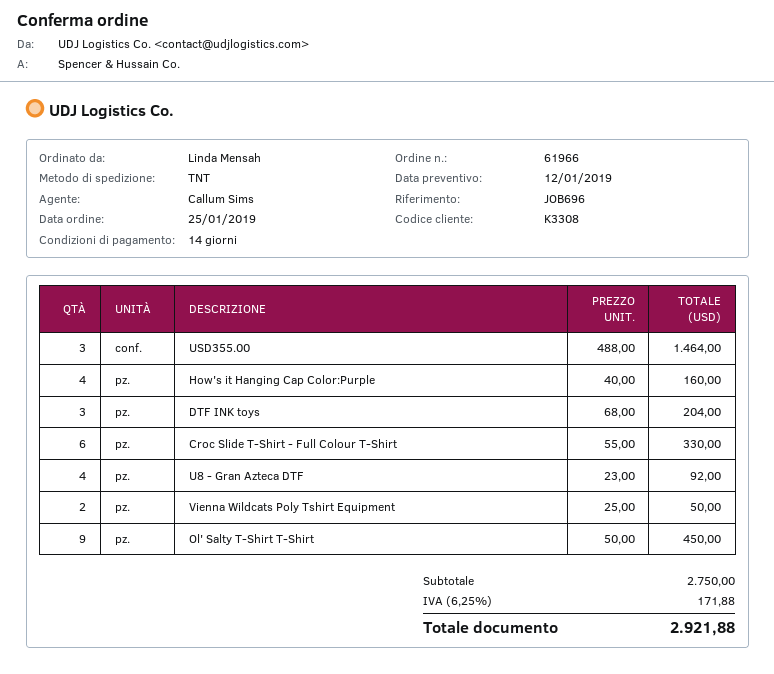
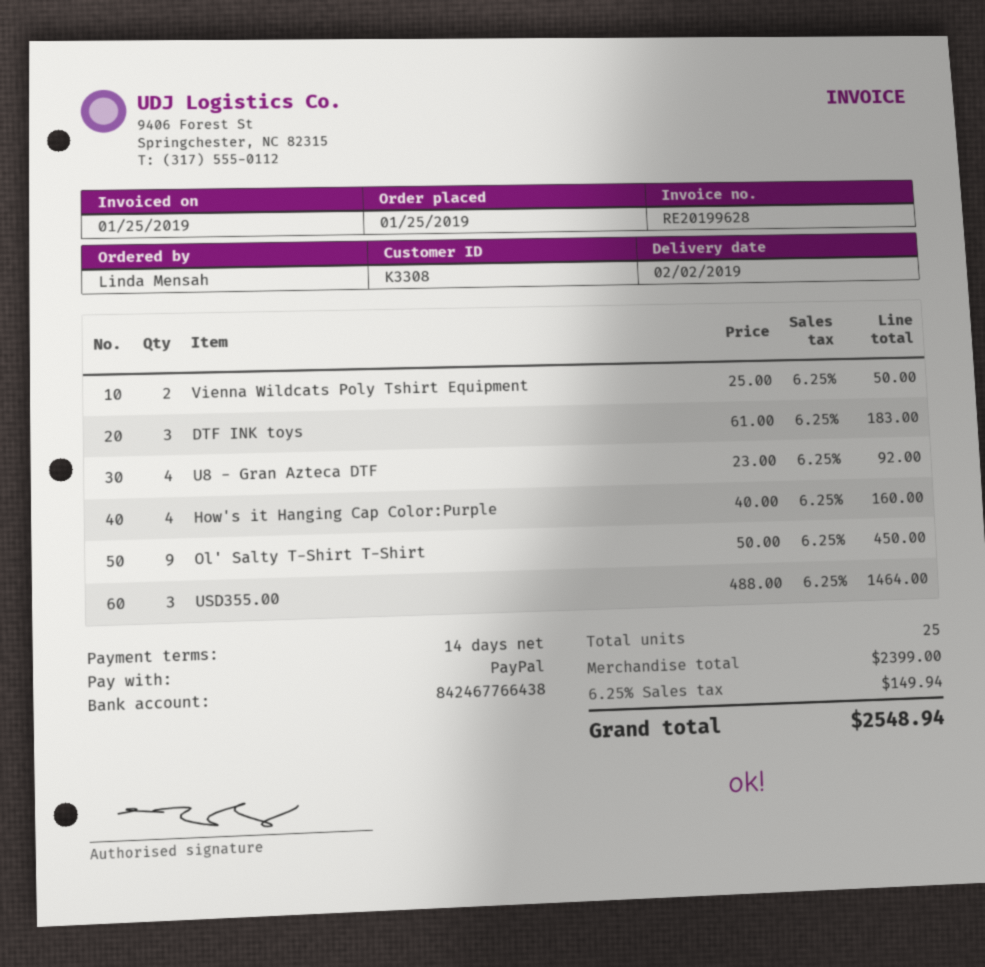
DTF INK toys: 3 x 68.00 = 204.00 -> 3 x 61.00 = 183.00
Croc Slide T-Shirt - Full Colour T-Shirt: 6 x 55.00 = 330.00 -> none
subtotal: 2750.00 -> 2399.00
tax: 6.25% = 171.88 -> 6.25% = 149.94
total: 2921.88 -> 2548.94

